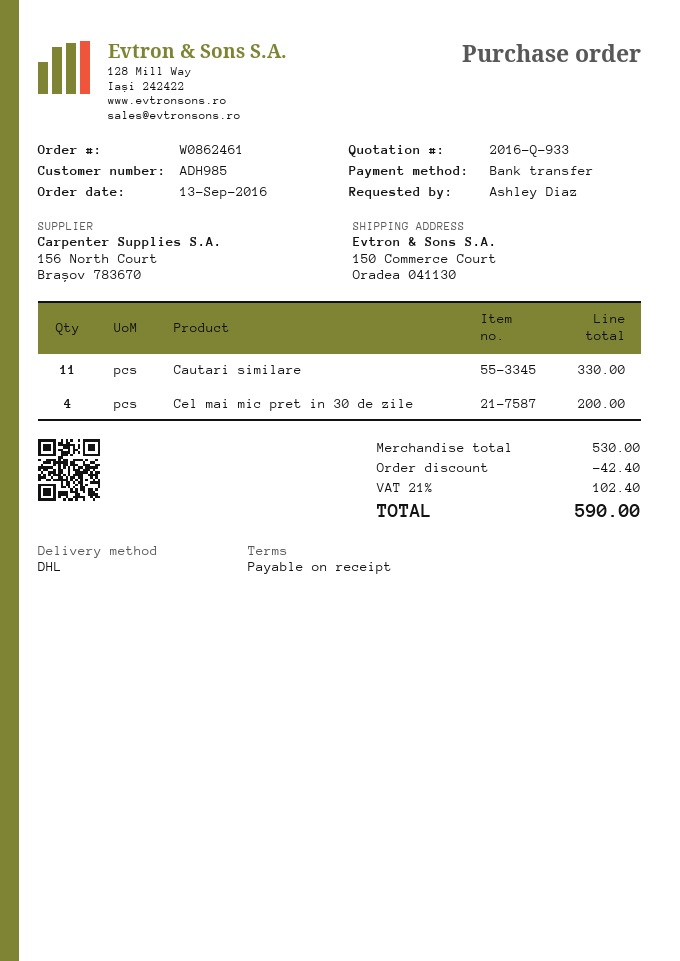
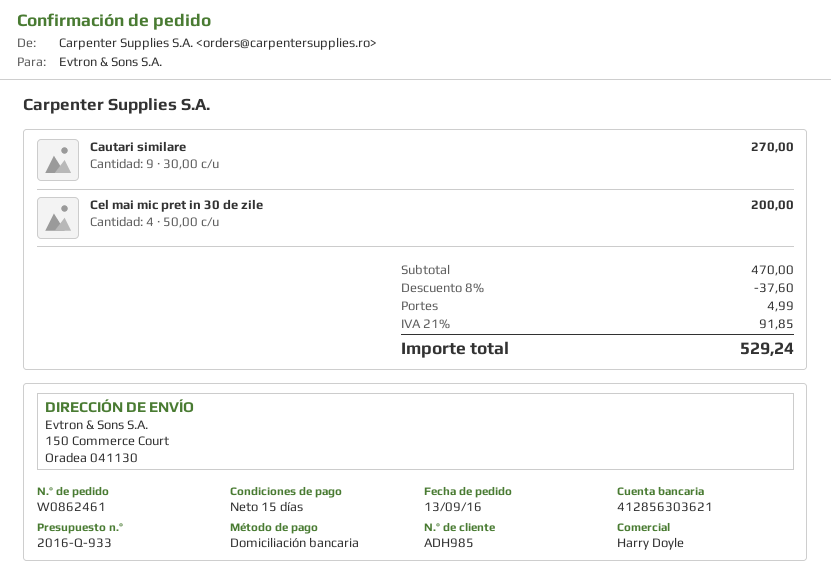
payment terms: on receipt -> 15 days
payment method: bank transfer -> direct debit
Cautari similare: 11 for 330.00 -> 9 for 270.00
subtotal: 530.00 -> 470.00
discount: 42.40 -> 37.60
shipping: none -> 4.99
tax: 21% = 102.40 -> 21% = 91.85
total: 590.00 -> 529.24

